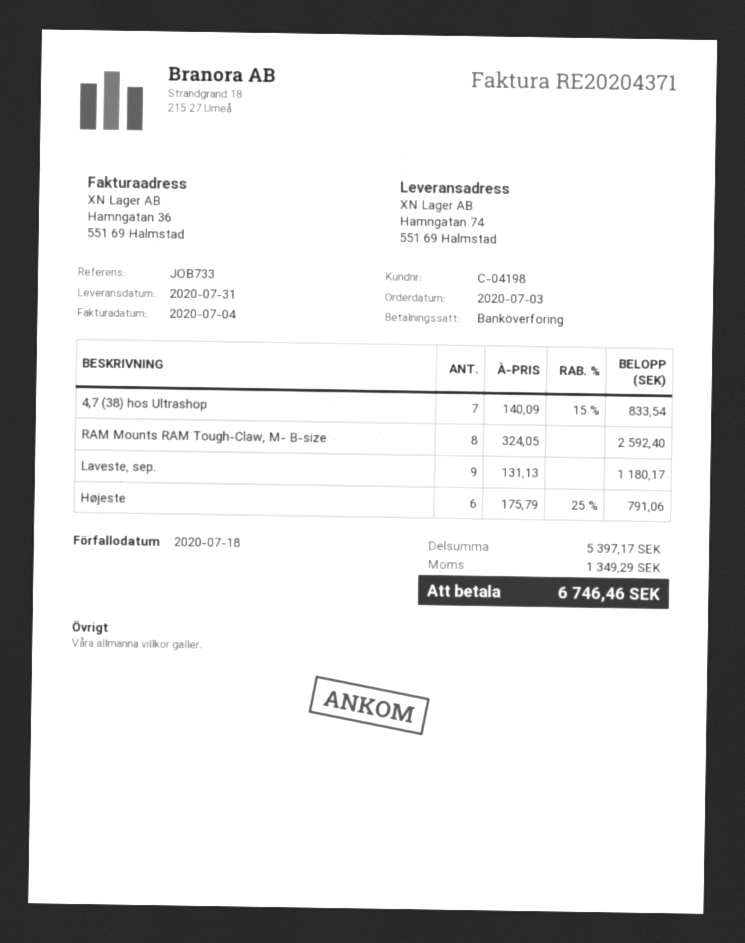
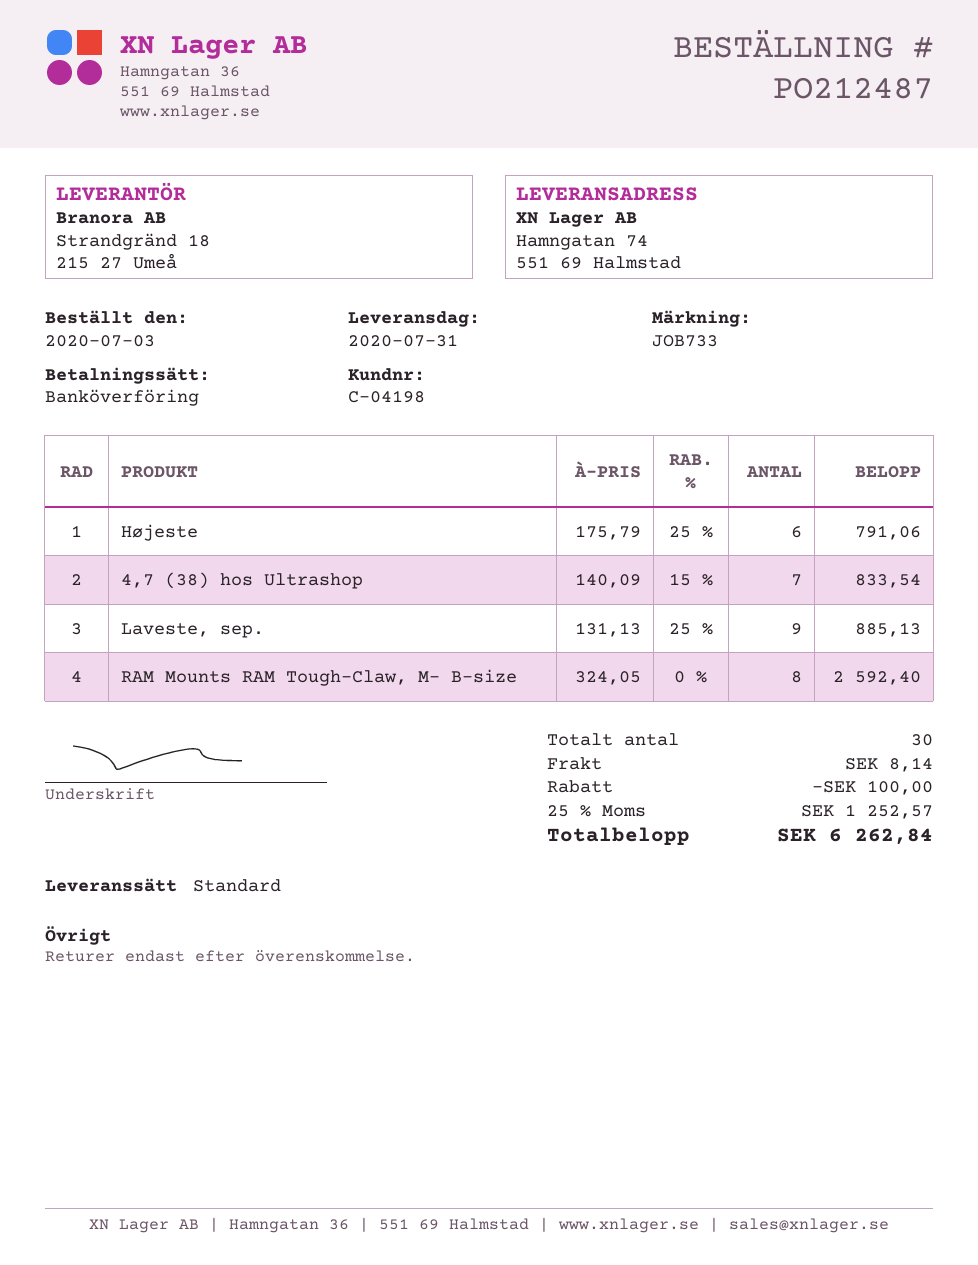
Laveste, sep.: 9 x 131.13 = 1180.17 -> 9 x 131.13 - 25% = 885.13
discount: none -> 100.00
shipping: none -> 8.14
tax: 1349.29 -> 1252.57
total: 6746.46 -> 6262.84

